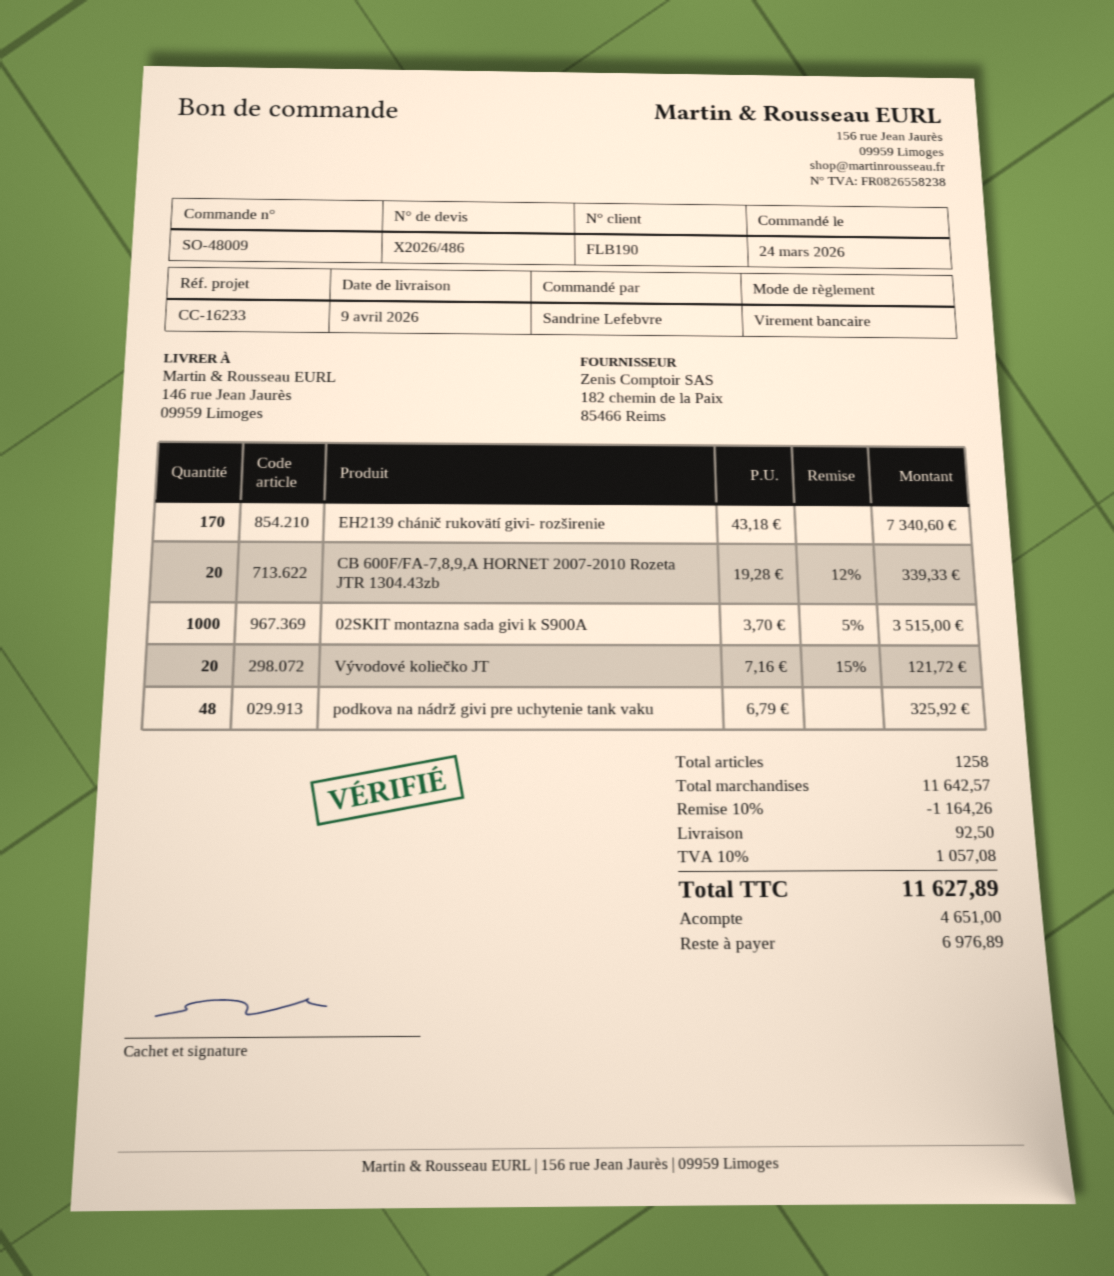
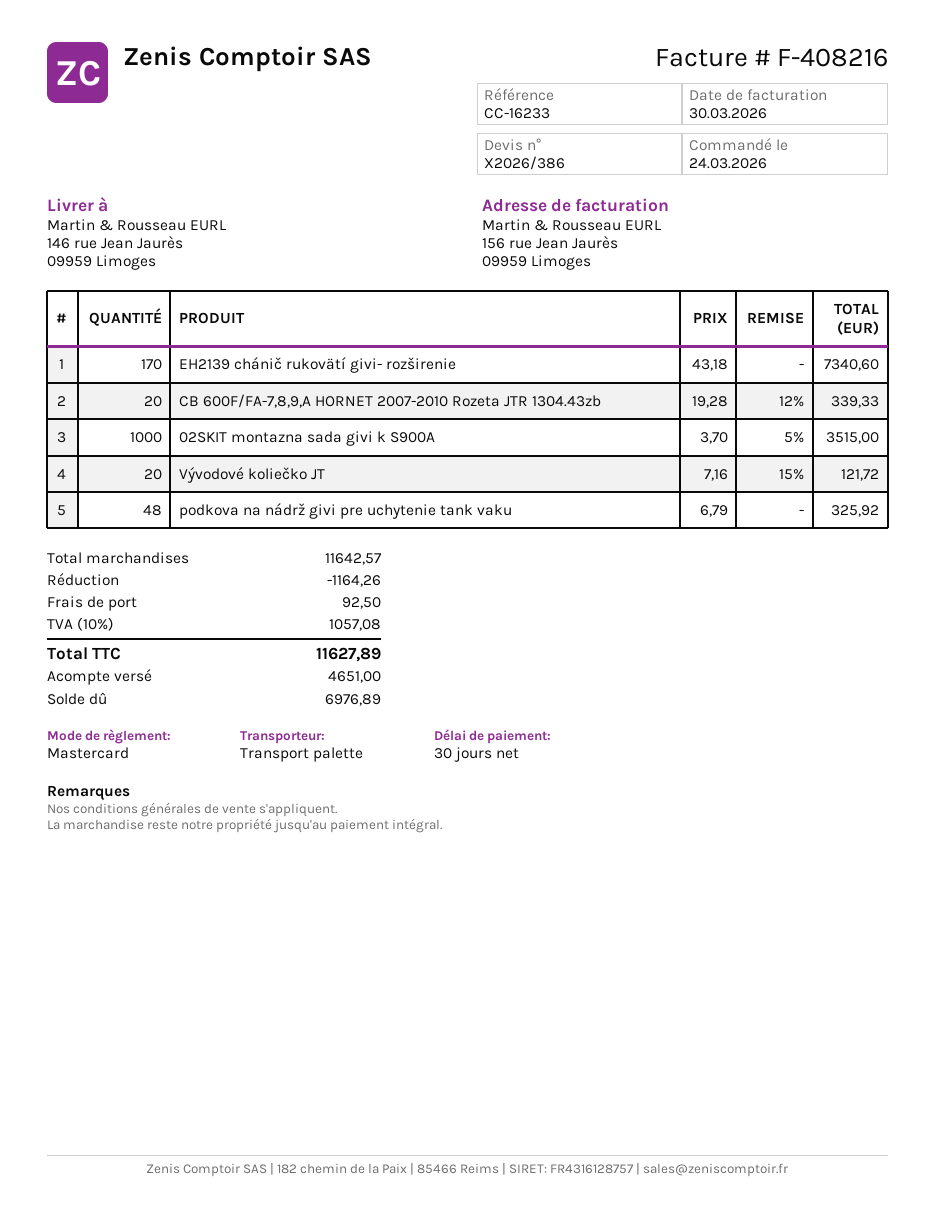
quote number: X2026/486 -> X2026/386
payment method: bank transfer -> Mastercard

